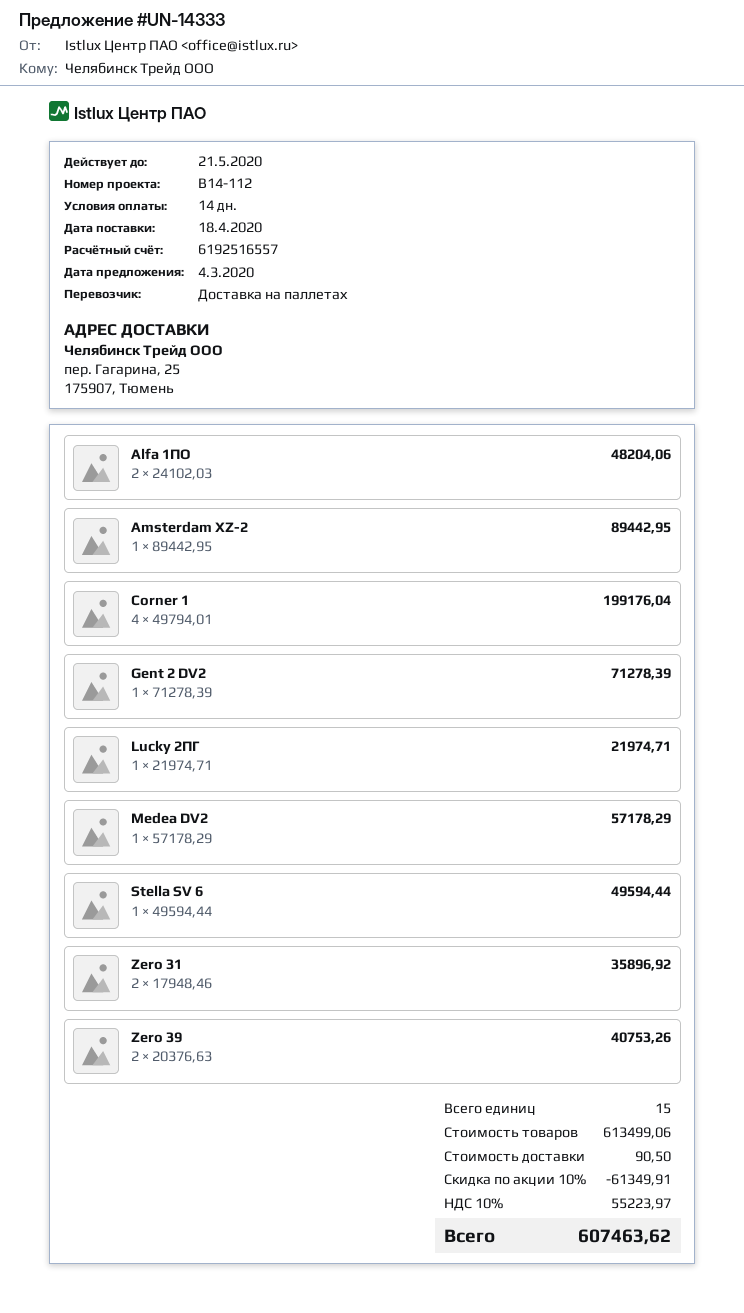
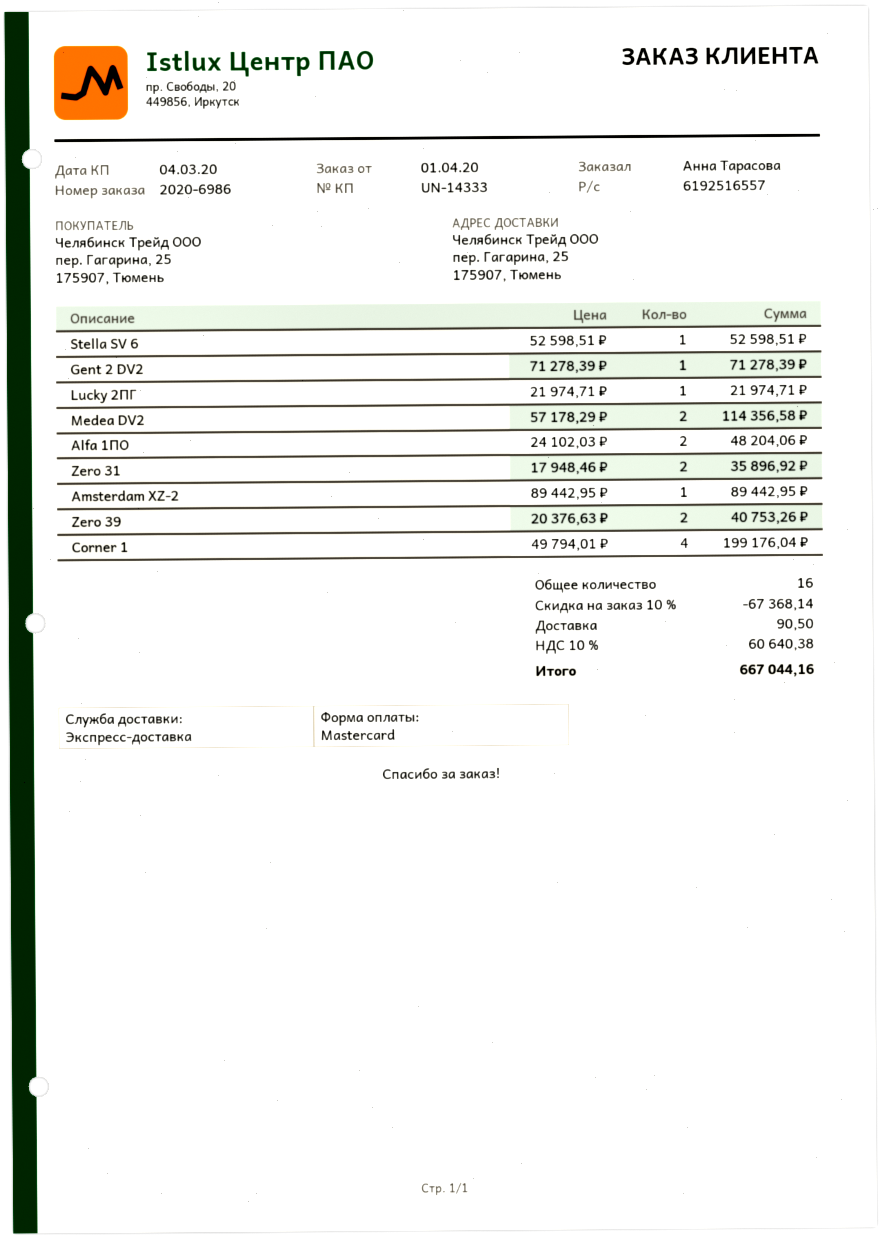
shipping method: pallet freight -> express
Medea DV2: 1 x 57178.29 = 57178.29 -> 2 x 57178.29 = 114356.58
Stella SV 6: 1 x 49594.44 = 49594.44 -> 1 x 52598.51 = 52598.51
total quantity: 15 -> 16
discount: 10% = 61349.91 -> 10% = 67368.14
tax: 10% = 55223.97 -> 10% = 60640.38
total: 607463.62 -> 667044.16

